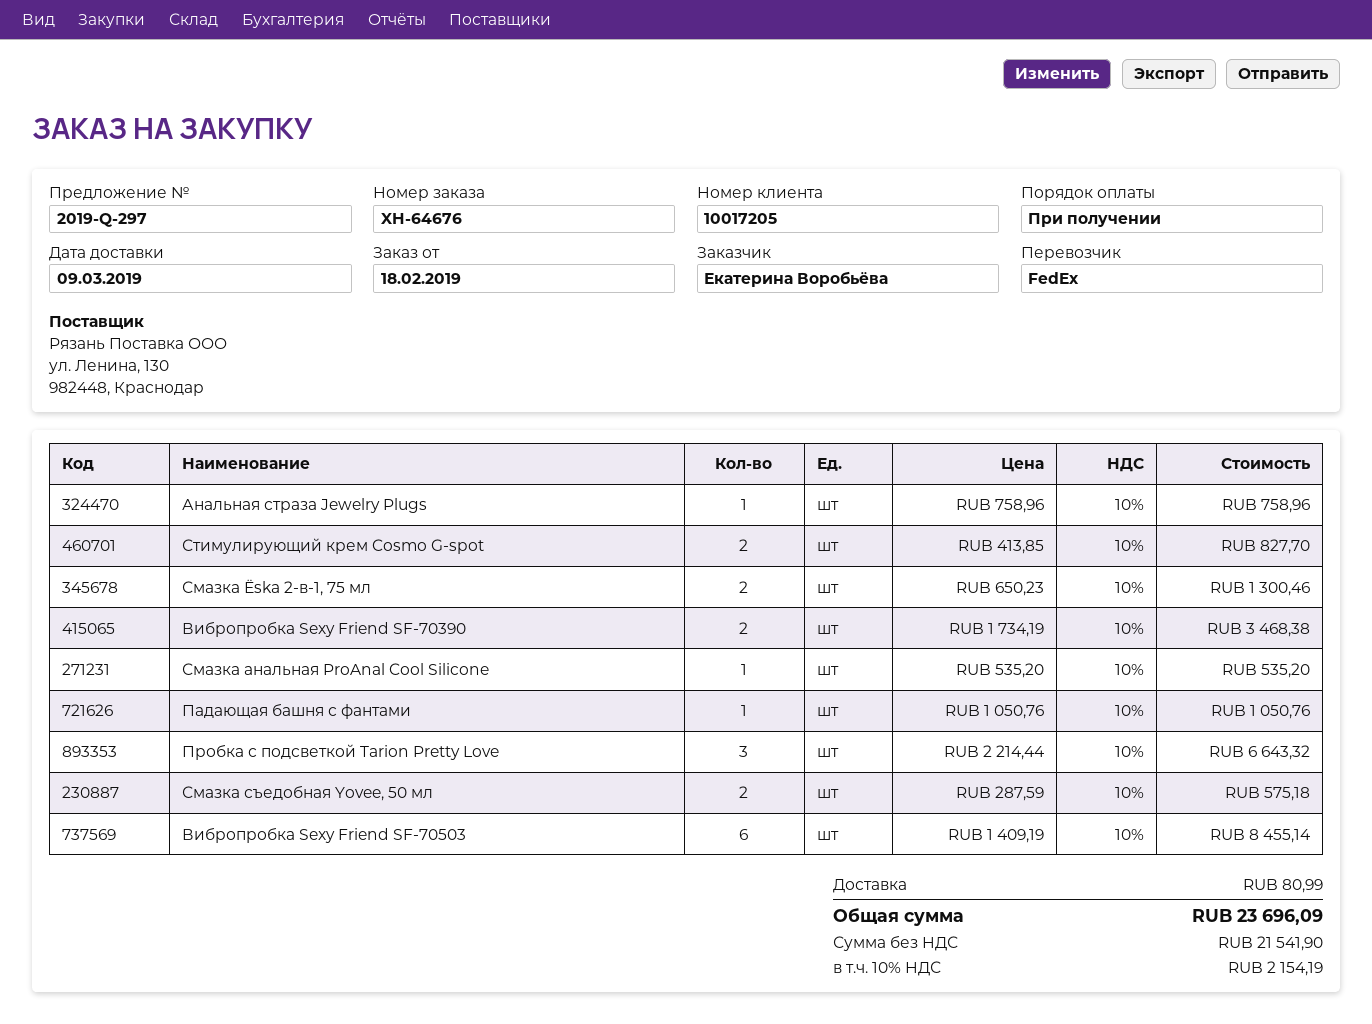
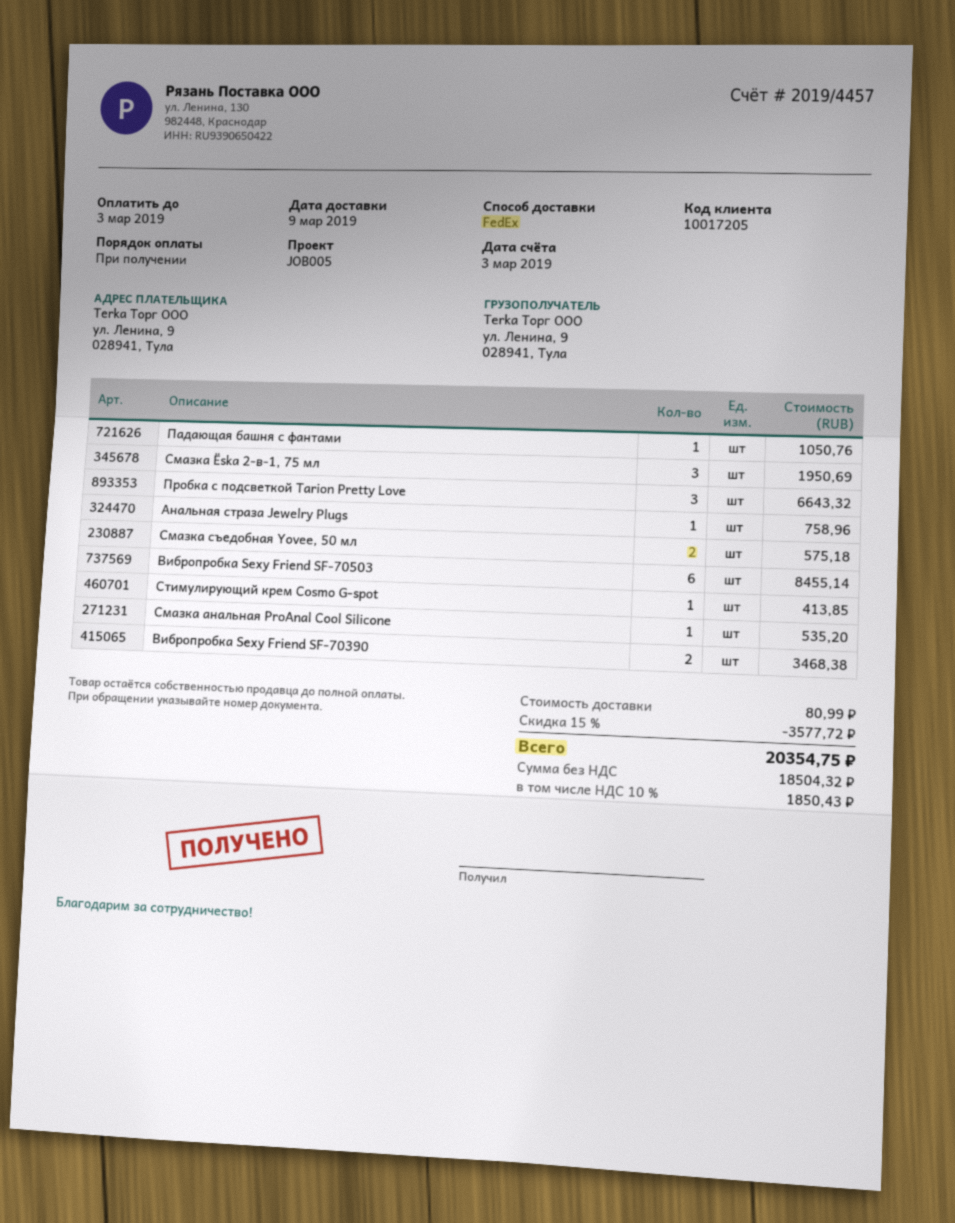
Стимулирующий крем Cosmo G-spot: 2 for 827.70 -> 1 for 413.85
Смазка Ёska 2-в-1, 75 мл: 2 for 1300.46 -> 3 for 1950.69
discount: none -> 15% = 3577.72
net: 21541.90 -> 18504.32
tax: 10% = 2154.19 -> 10% = 1850.43
total: 23696.09 -> 20354.75

